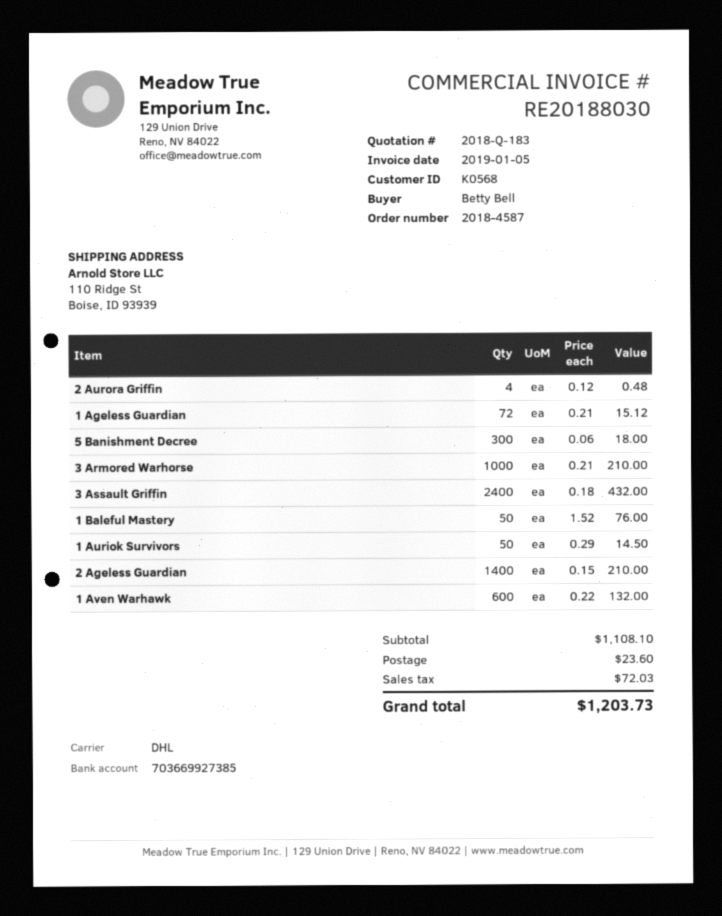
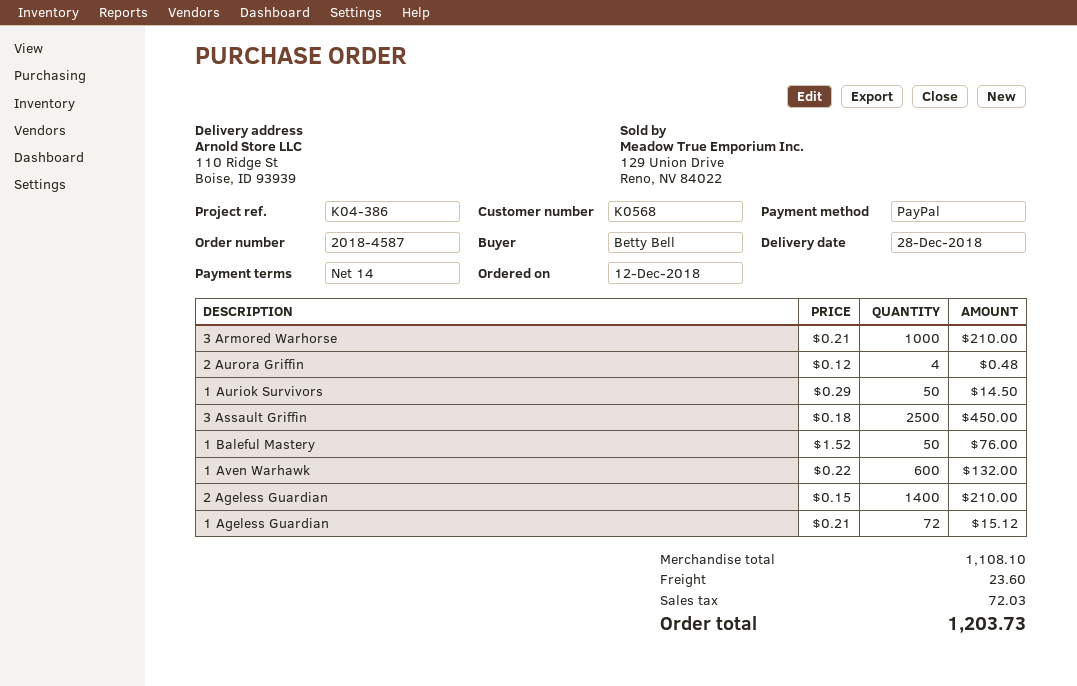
5 Banishment Decree: 300 x 0.06 = 18.00 -> none
3 Assault Griffin: 2400 x 0.18 = 432.00 -> 2500 x 0.18 = 450.00

